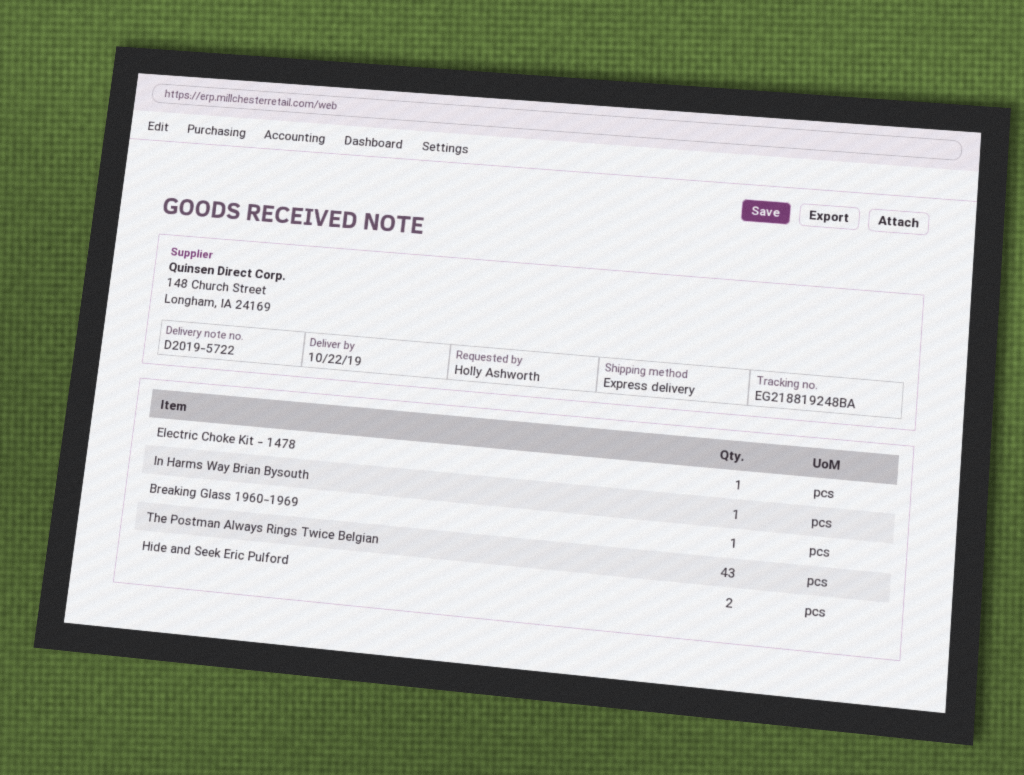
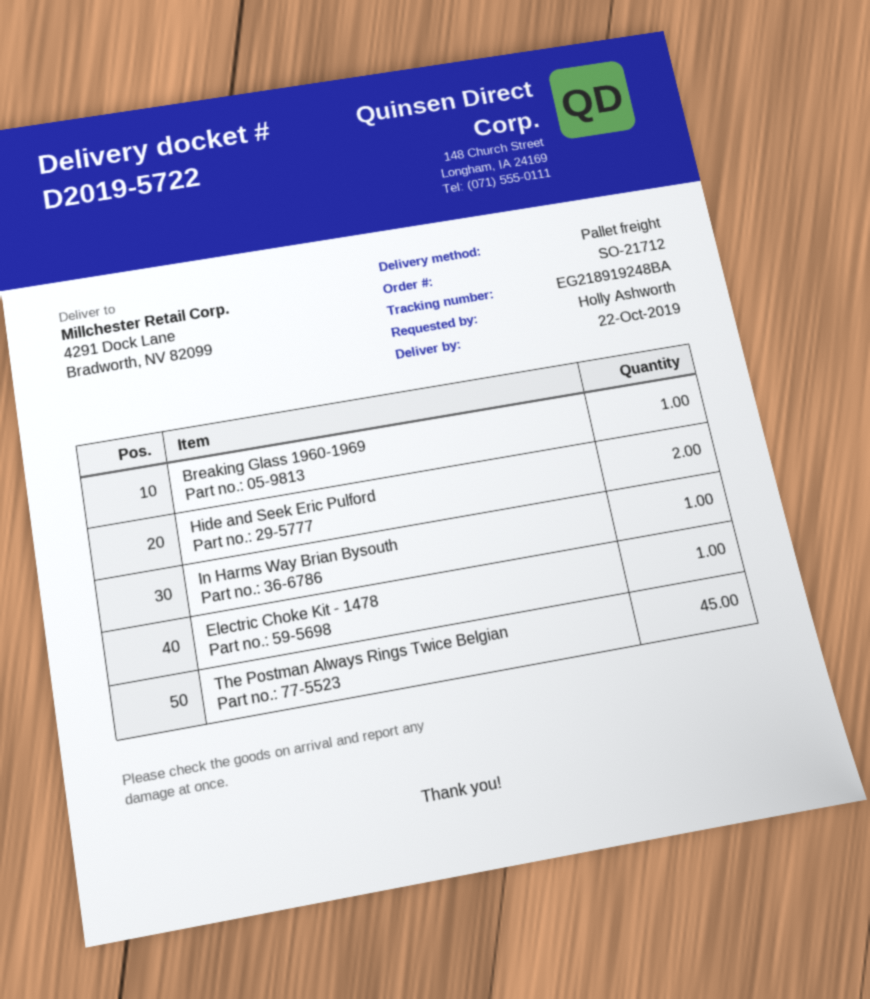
shipping method: express -> pallet freight
tracking number: EG218819248BA -> EG218919248BA
The Postman Always Rings Twice Belgian: 43 -> 45

